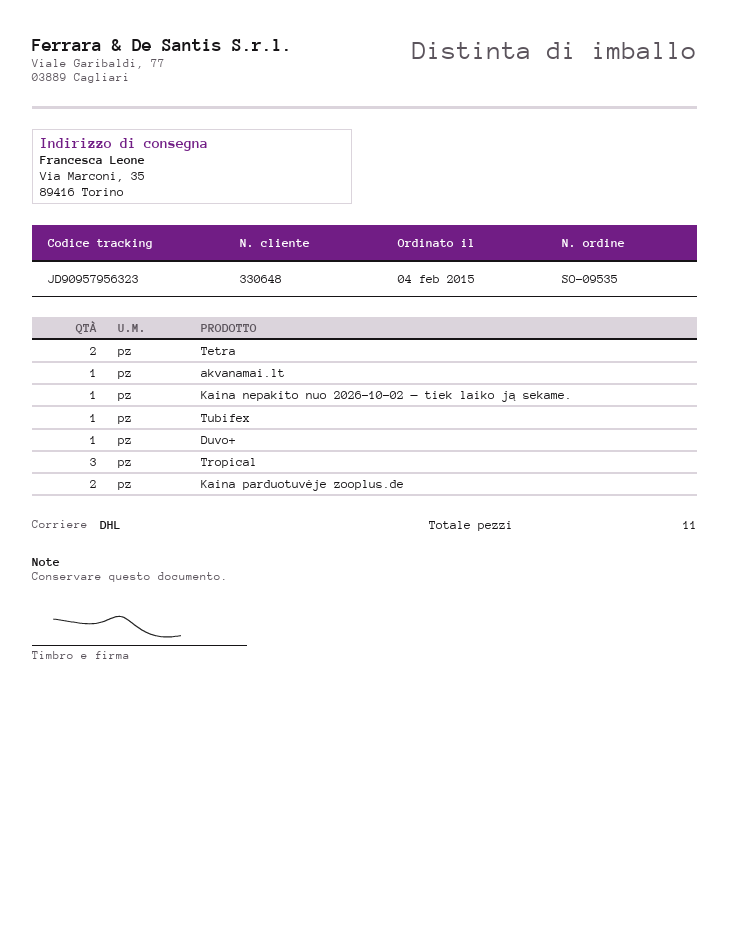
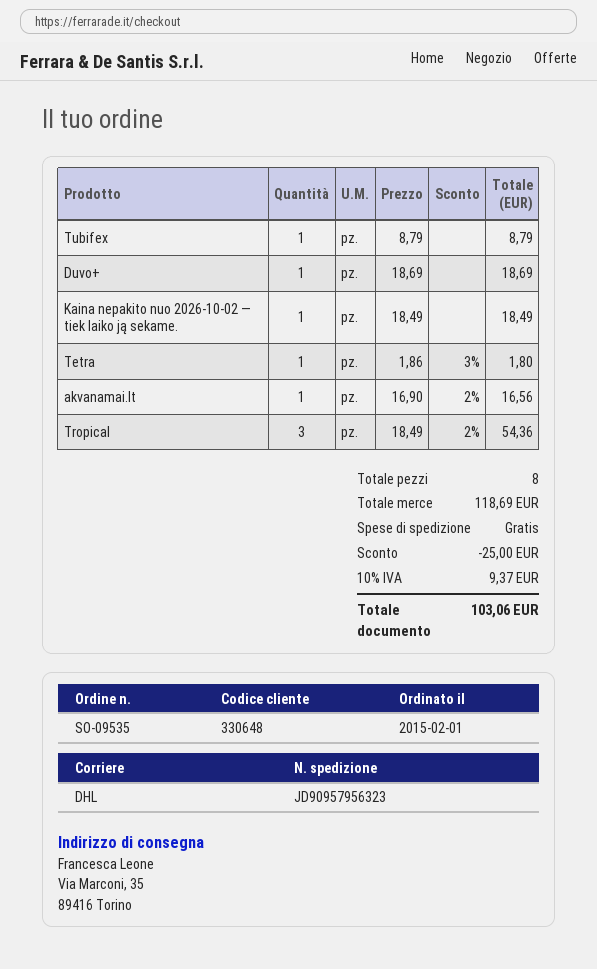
order date: 2015-02-04 -> 2015-02-01
Tetra: 2 -> 1
Kaina parduotuvėje zooplus.de: 2 -> none
total quantity: 11 -> 8

